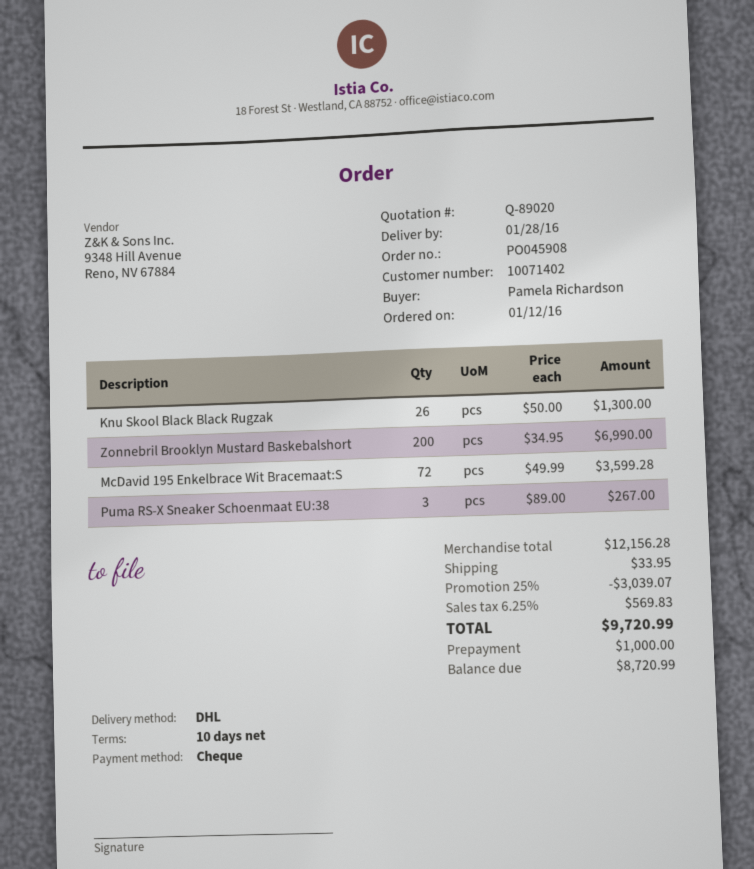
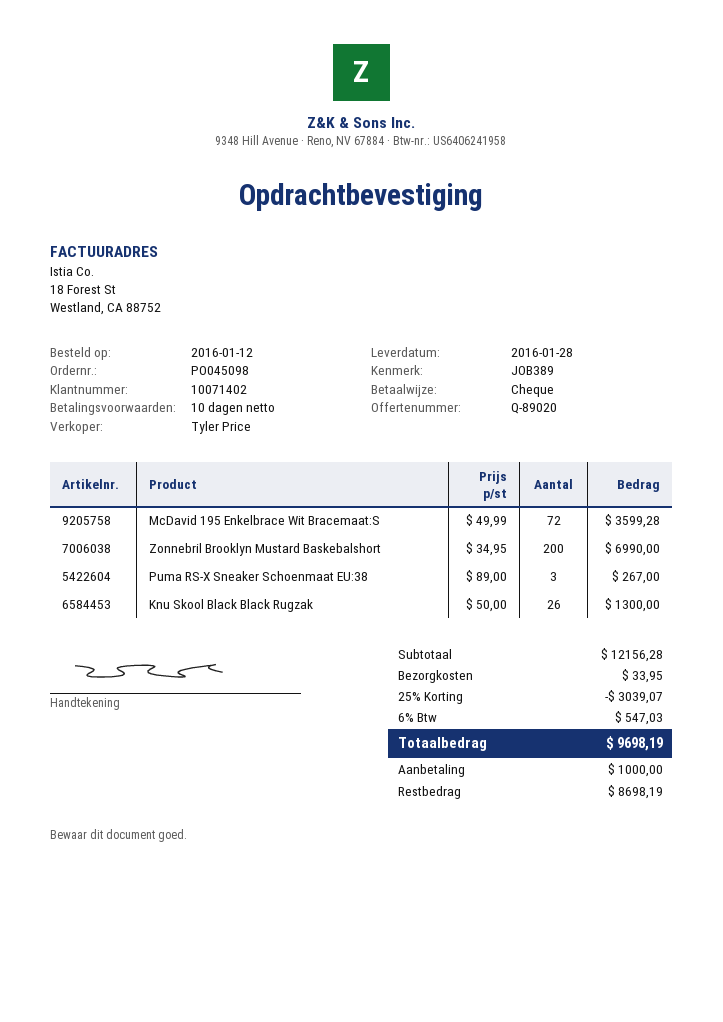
order number: PO045908 -> PO045098
tax: 6.25% = 569.83 -> 6% = 547.03
total: 9720.99 -> 9698.19
balance: 8720.99 -> 8698.19

